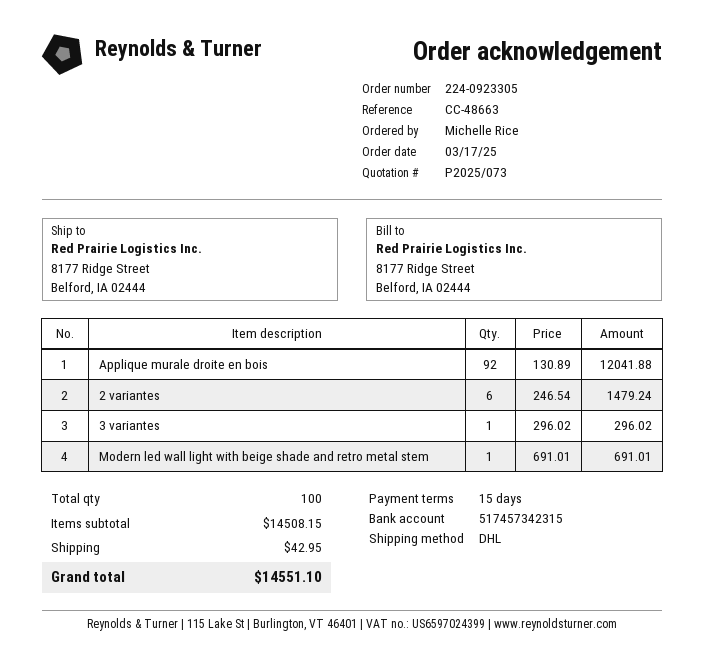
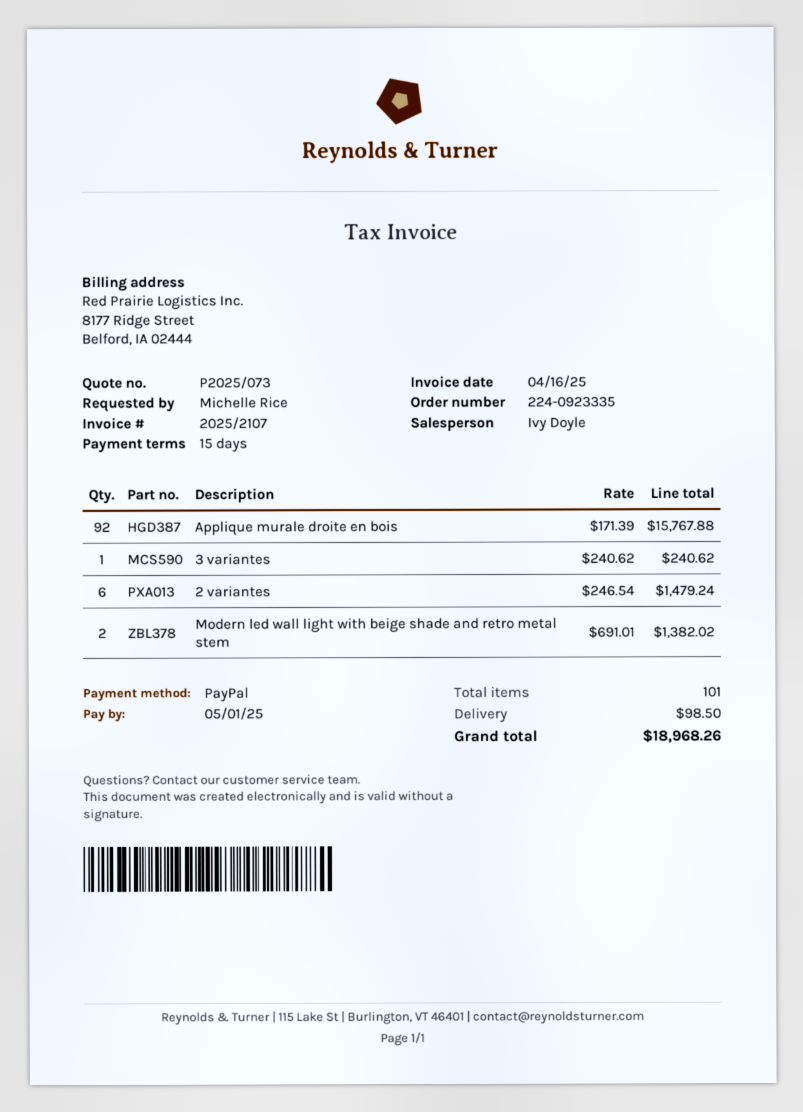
order number: 224-0923305 -> 224-0923335
Applique murale droite en bois: 92 x 130.89 = 12041.88 -> 92 x 171.39 = 15767.88
3 variantes: 1 x 296.02 = 296.02 -> 1 x 240.62 = 240.62
Modern led wall light with beige shade and retro metal stem: 1 x 691.01 = 691.01 -> 2 x 691.01 = 1382.02
total quantity: 100 -> 101
shipping: 42.95 -> 98.50
total: 14551.10 -> 18968.26

